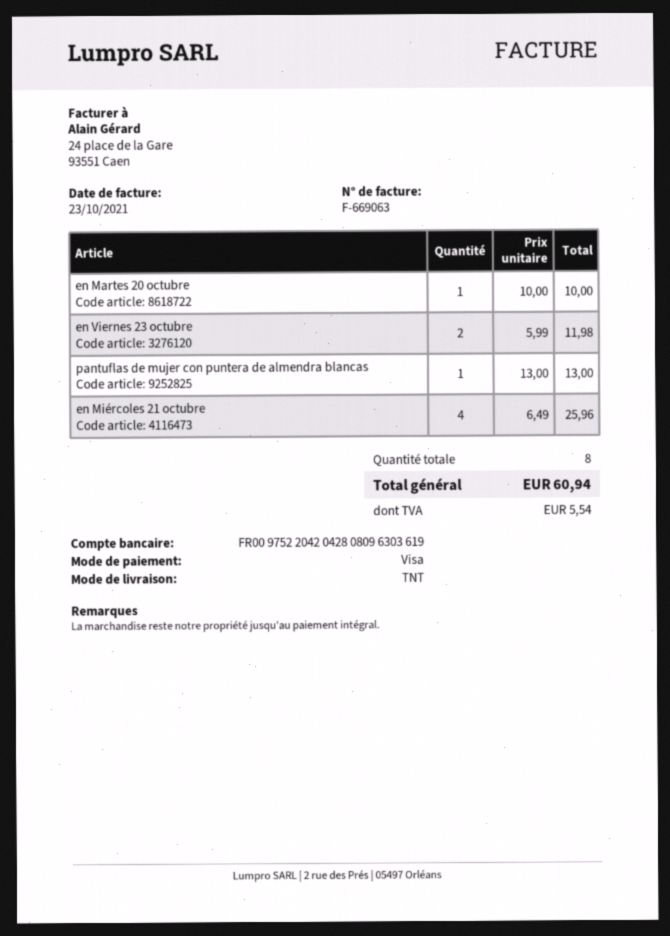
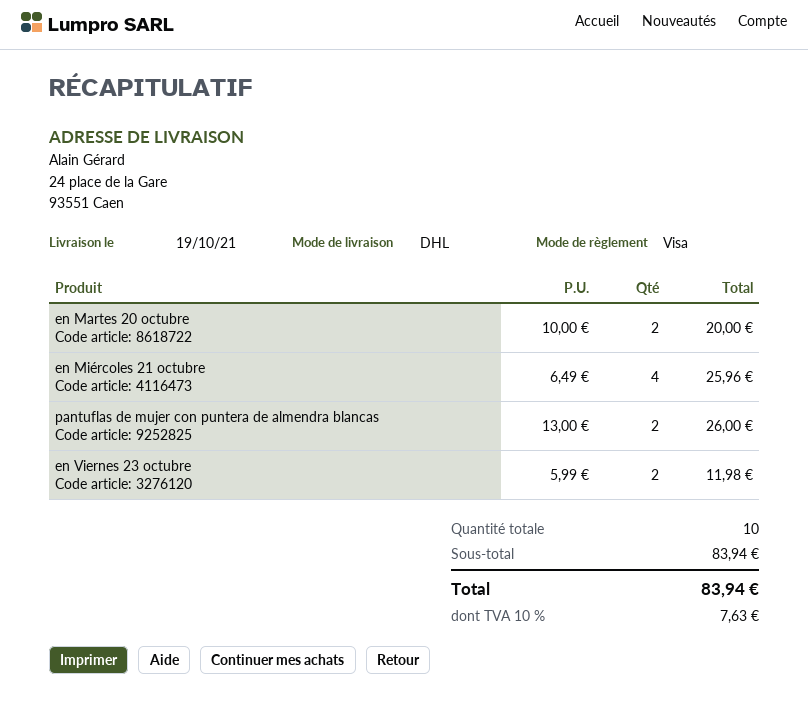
shipping method: TNT -> DHL
en Martes 20 octubre: 1 x 10.00 = 10.00 -> 2 x 10.00 = 20.00
pantuflas de mujer con puntera de almendra blancas: 1 x 13.00 = 13.00 -> 2 x 13.00 = 26.00
total quantity: 8 -> 10
tax: 5.54 -> 7.63
total: 60.94 -> 83.94

